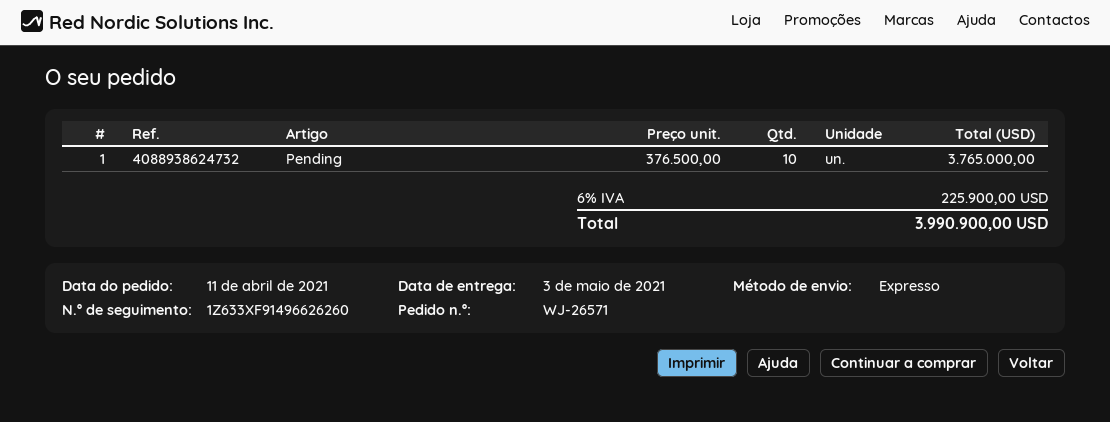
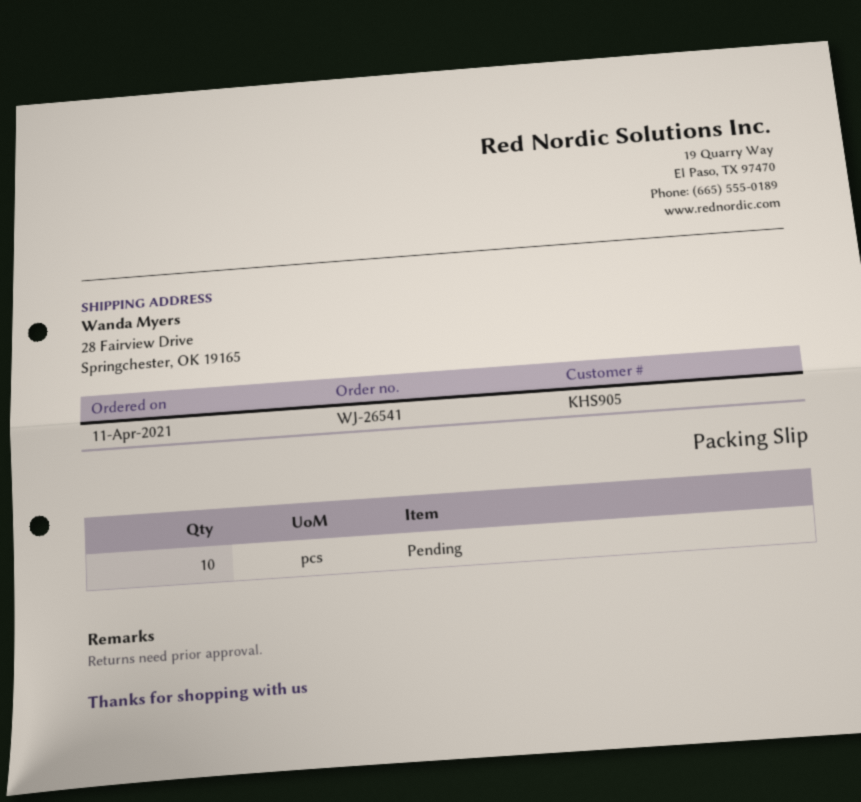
order number: WJ-26571 -> WJ-26541

